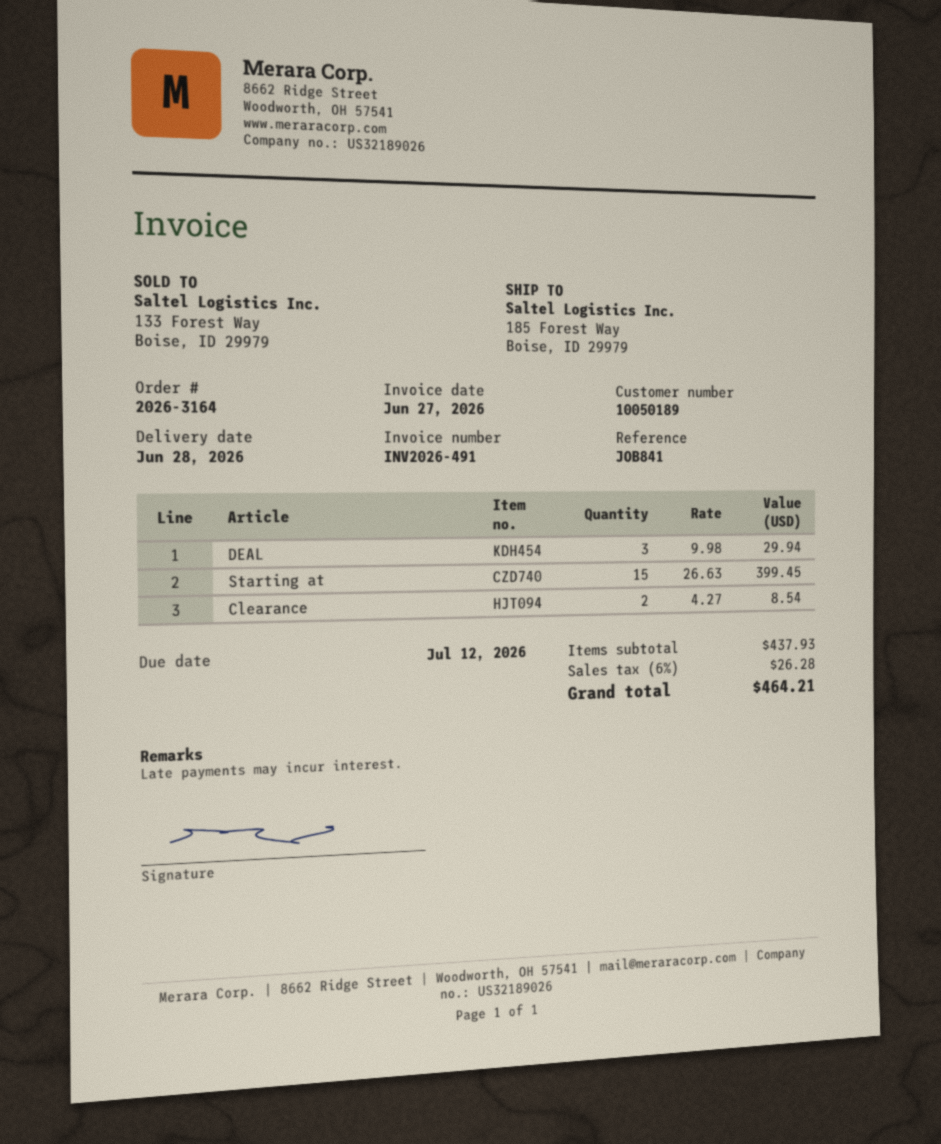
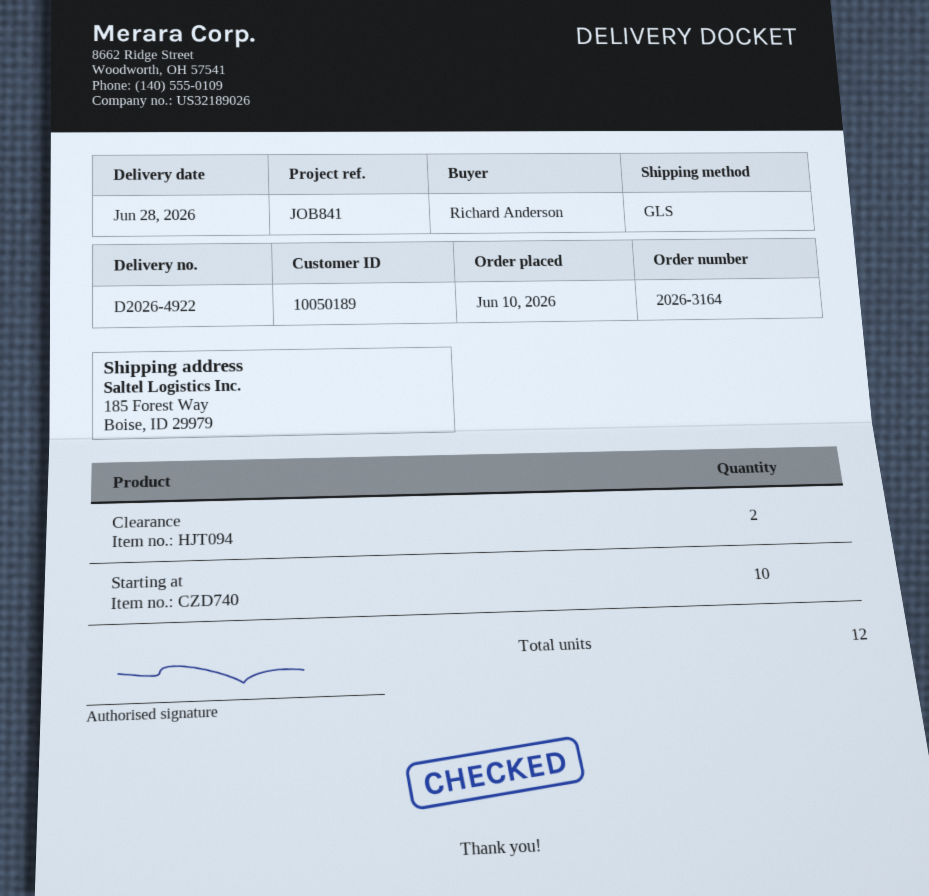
DEAL: 3 -> none
Starting at: 15 -> 10

